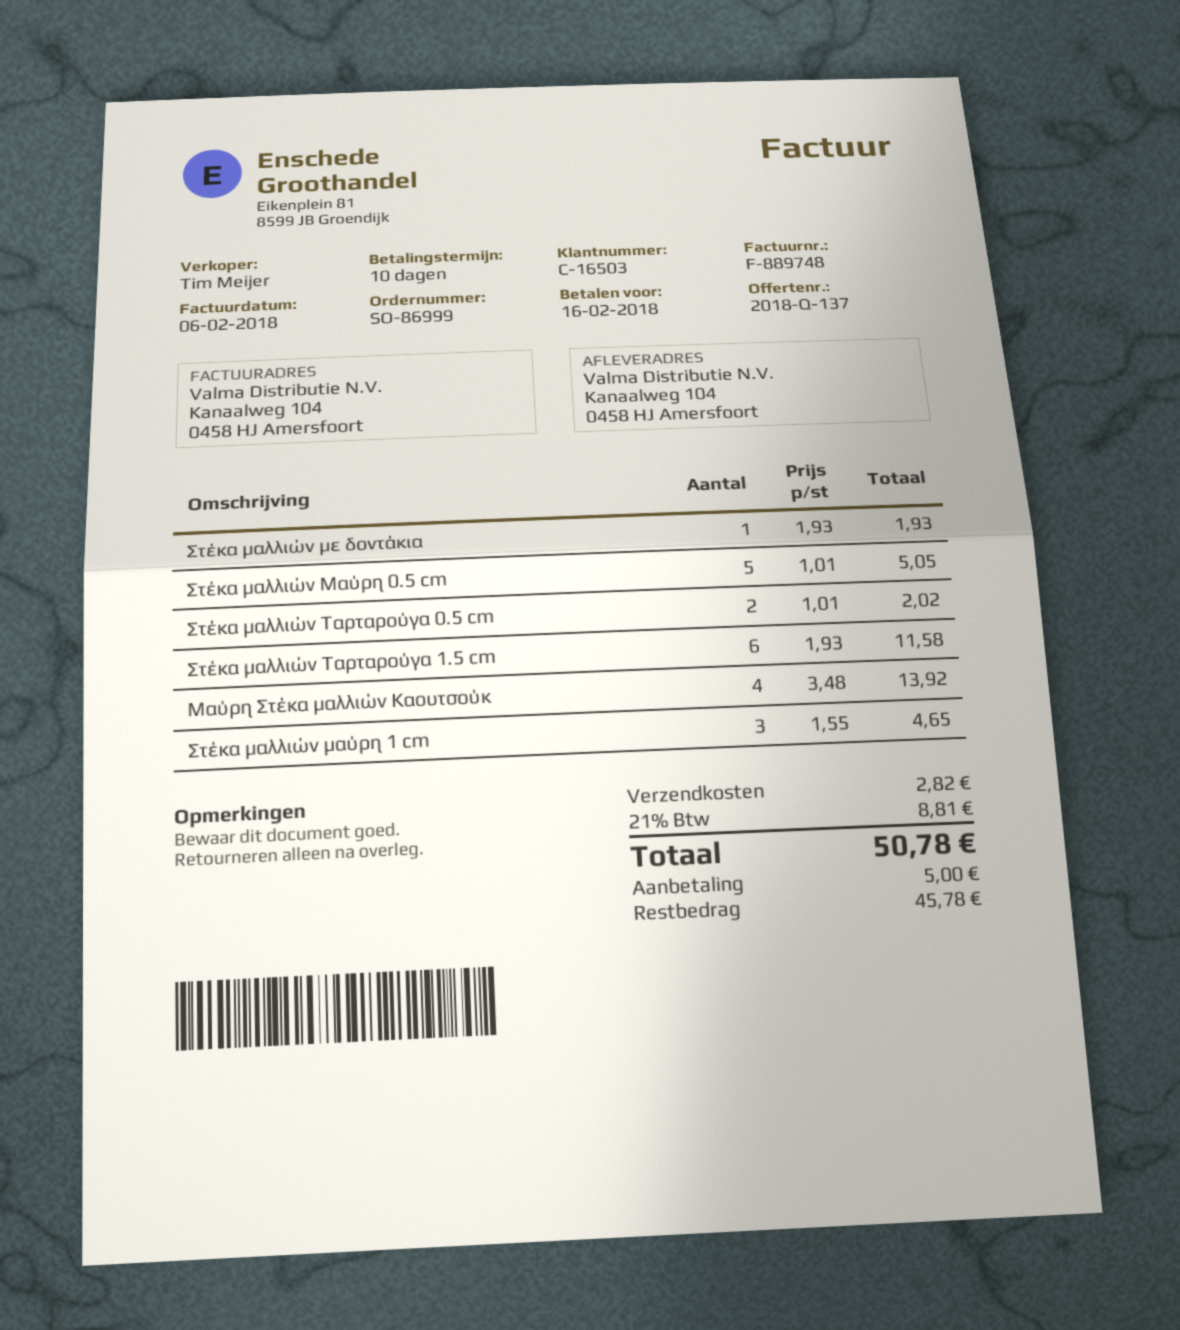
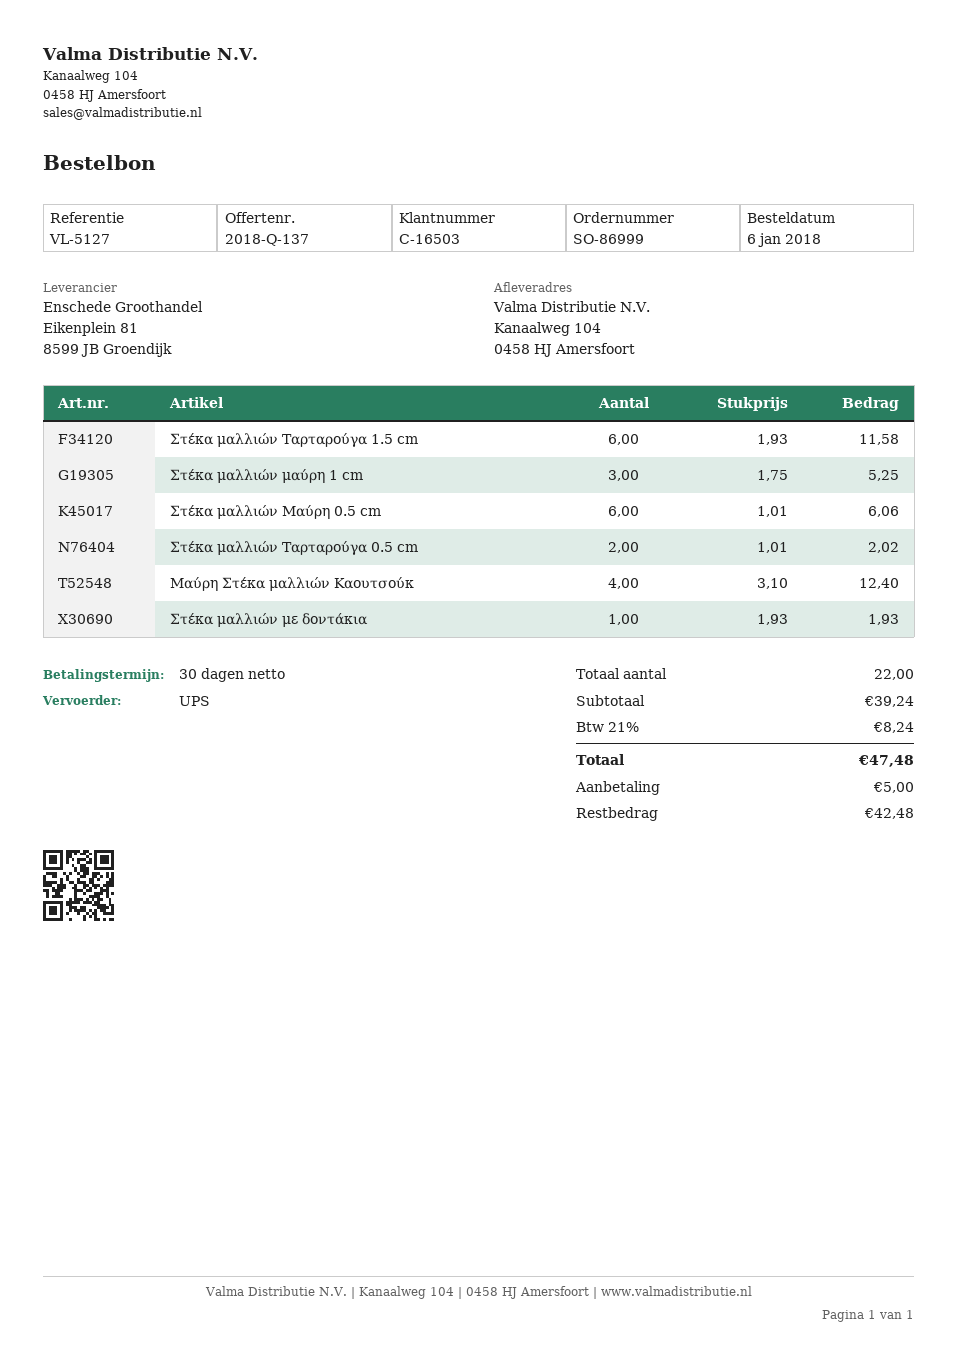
payment terms: 10 days -> 30 days
Στέκα μαλλιών Μαύρη 0.5 cm: 5 x 1.01 = 5.05 -> 6 x 1.01 = 6.06
Μαύρη Στέκα μαλλιών Καουτσούκ: 4 x 3.48 = 13.92 -> 4 x 3.10 = 12.40
Στέκα μαλλιών μαύρη 1 cm: 3 x 1.55 = 4.65 -> 3 x 1.75 = 5.25
shipping: 2.82 -> none
tax: 21% = 8.81 -> 21% = 8.24
total: 50.78 -> 47.48
balance: 45.78 -> 42.48

